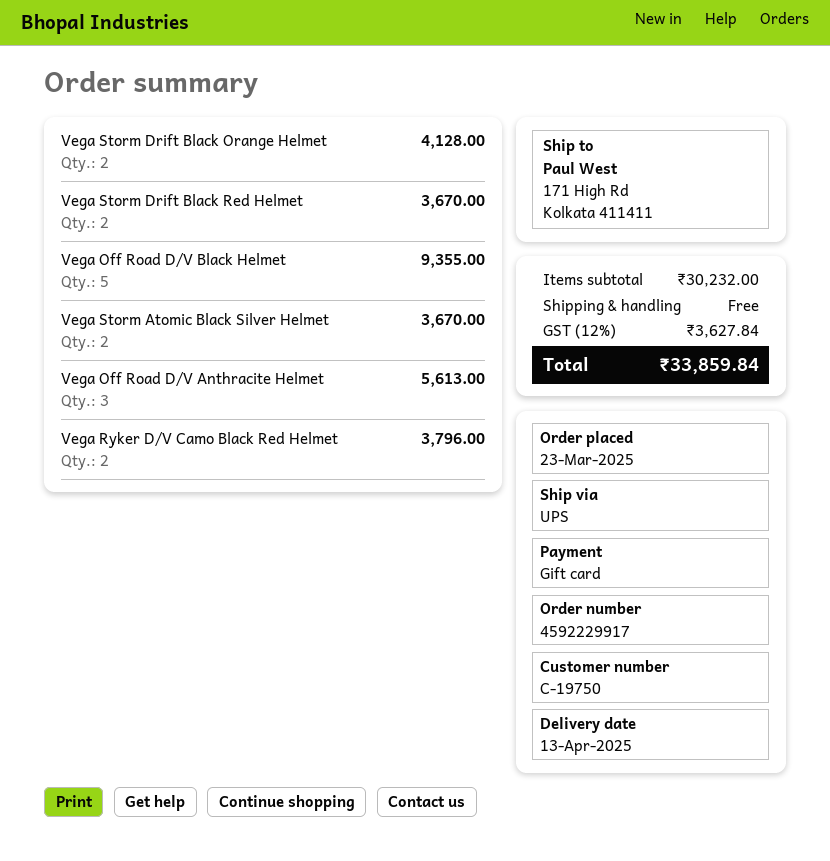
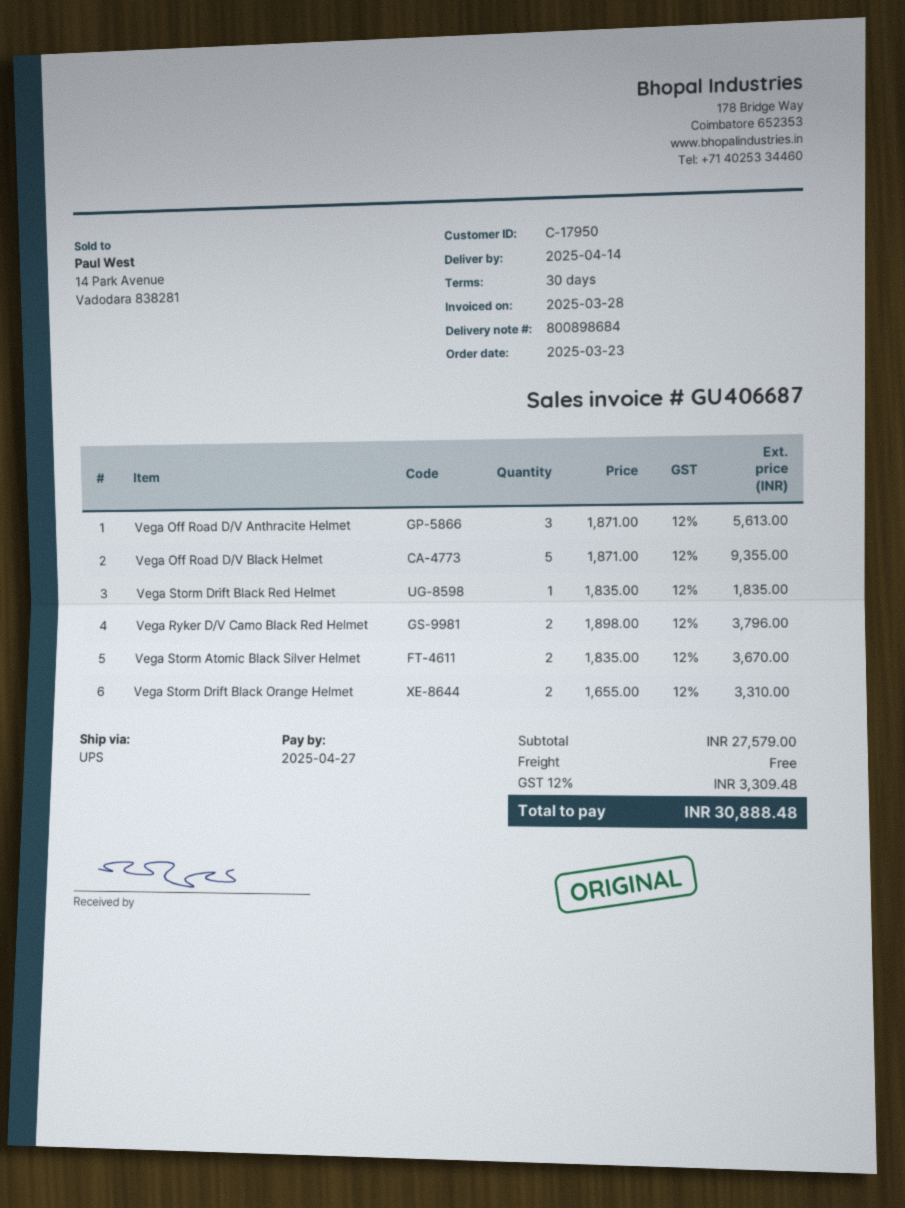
delivery date: 2025-04-13 -> 2025-04-14
customer number: C-19750 -> C-17950
Vega Storm Drift Black Orange Helmet: 2 for 4128.00 -> 2 for 3310.00
Vega Storm Drift Black Red Helmet: 2 for 3670.00 -> 1 for 1835.00
subtotal: 30232.00 -> 27579.00
tax: 12% = 3627.84 -> 12% = 3309.48
total: 33859.84 -> 30888.48

